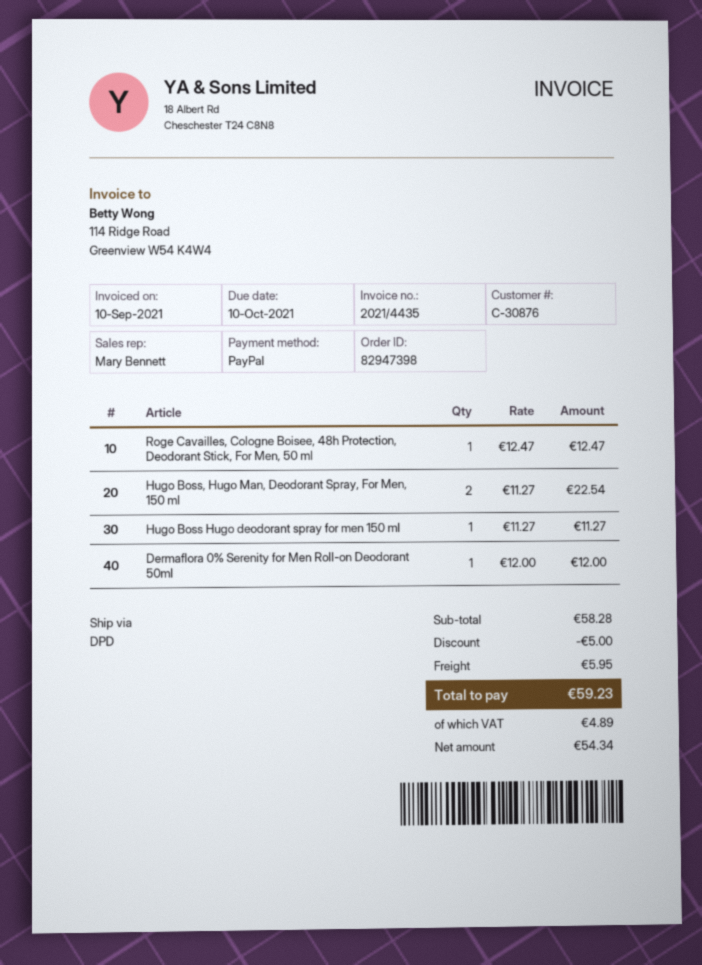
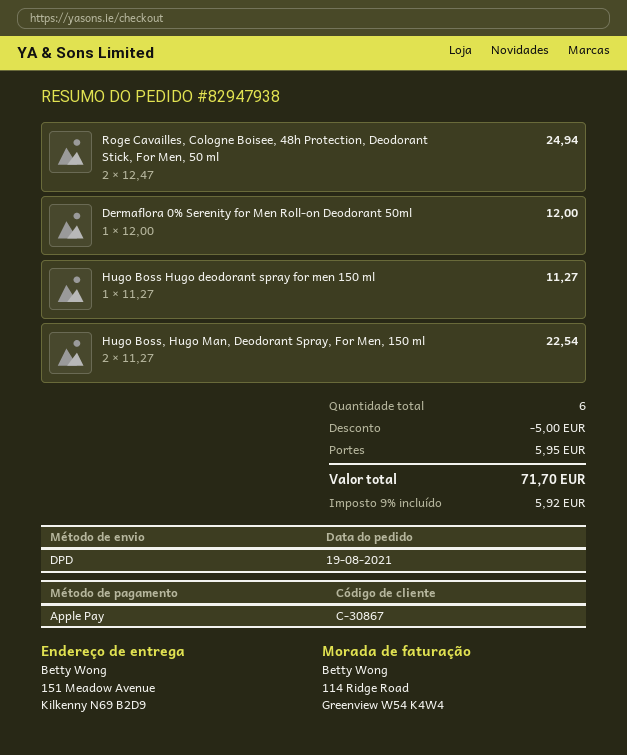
order number: 82947398 -> 82947938
customer number: C-30876 -> C-30867
payment method: PayPal -> Apple Pay
Roge Cavailles, Cologne Boisee, 48h Protection, Deodorant Stick, For Men, 50 ml: 1 x 12.47 = 12.47 -> 2 x 12.47 = 24.94
tax: 4.89 -> 5.92
total: 59.23 -> 71.70

